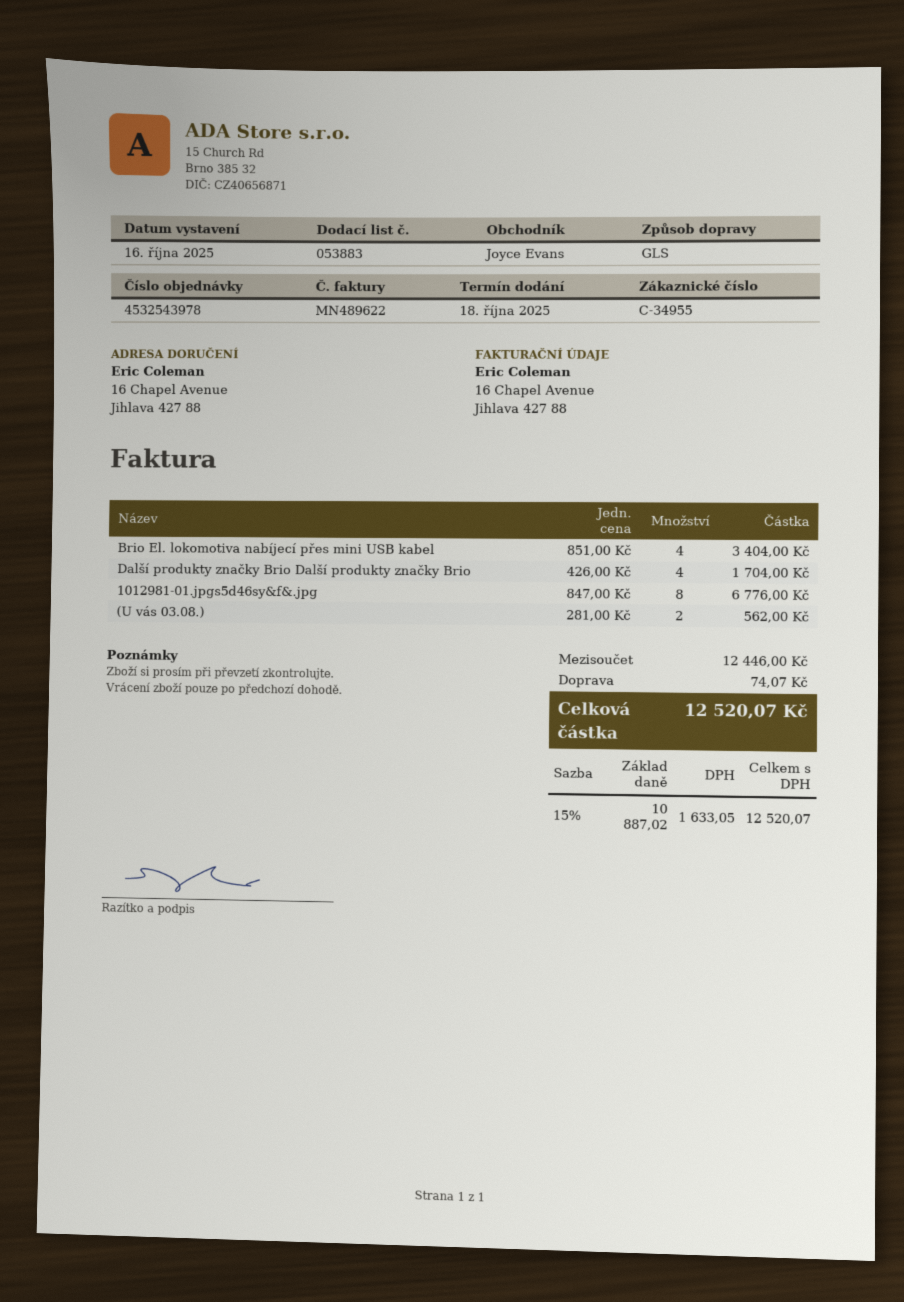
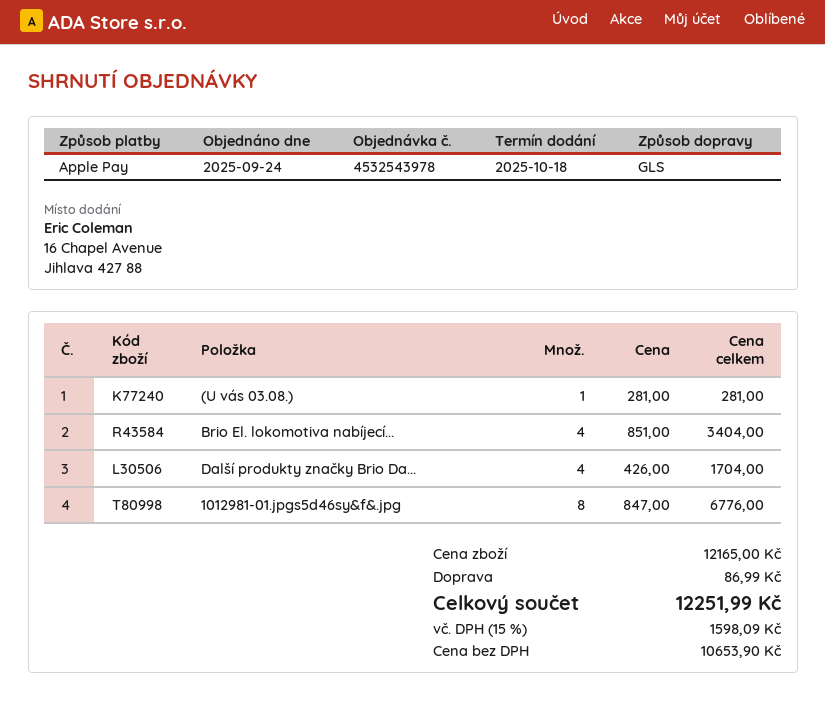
(U vás 03.08.): 2 x 281.00 = 562.00 -> 1 x 281.00 = 281.00
subtotal: 12446.00 -> 12165.00
shipping: 74.07 -> 86.99
net: 10887.02 -> 10653.90
tax: 15% = 1633.05 -> 15% = 1598.09
total: 12520.07 -> 12251.99

